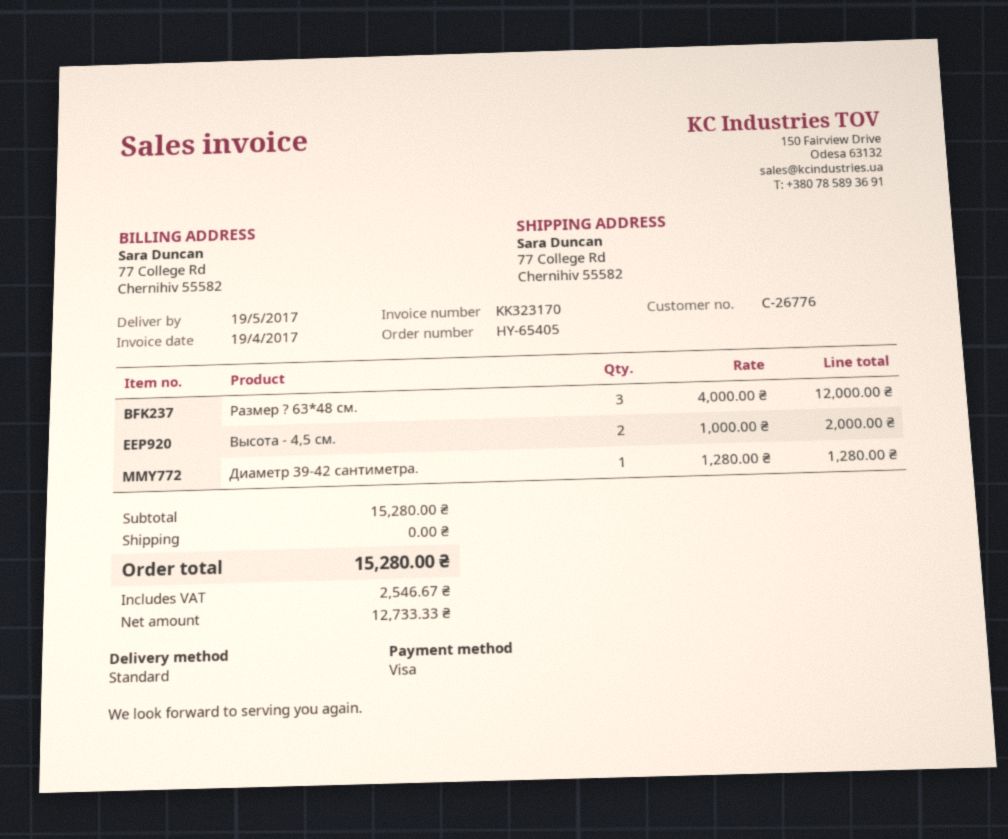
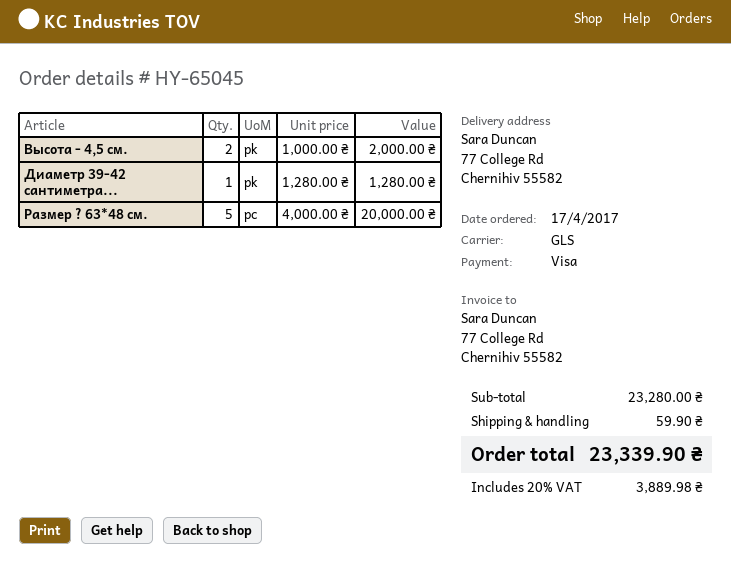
order number: HY-65405 -> HY-65045
shipping method: standard -> GLS
Размер ? 63*48 см.: 3 x 4000.00 = 12000.00 -> 5 x 4000.00 = 20000.00
subtotal: 15280.00 -> 23280.00
shipping: 0.00 -> 59.90
tax: 2546.67 -> 3889.98
total: 15280.00 -> 23339.90

